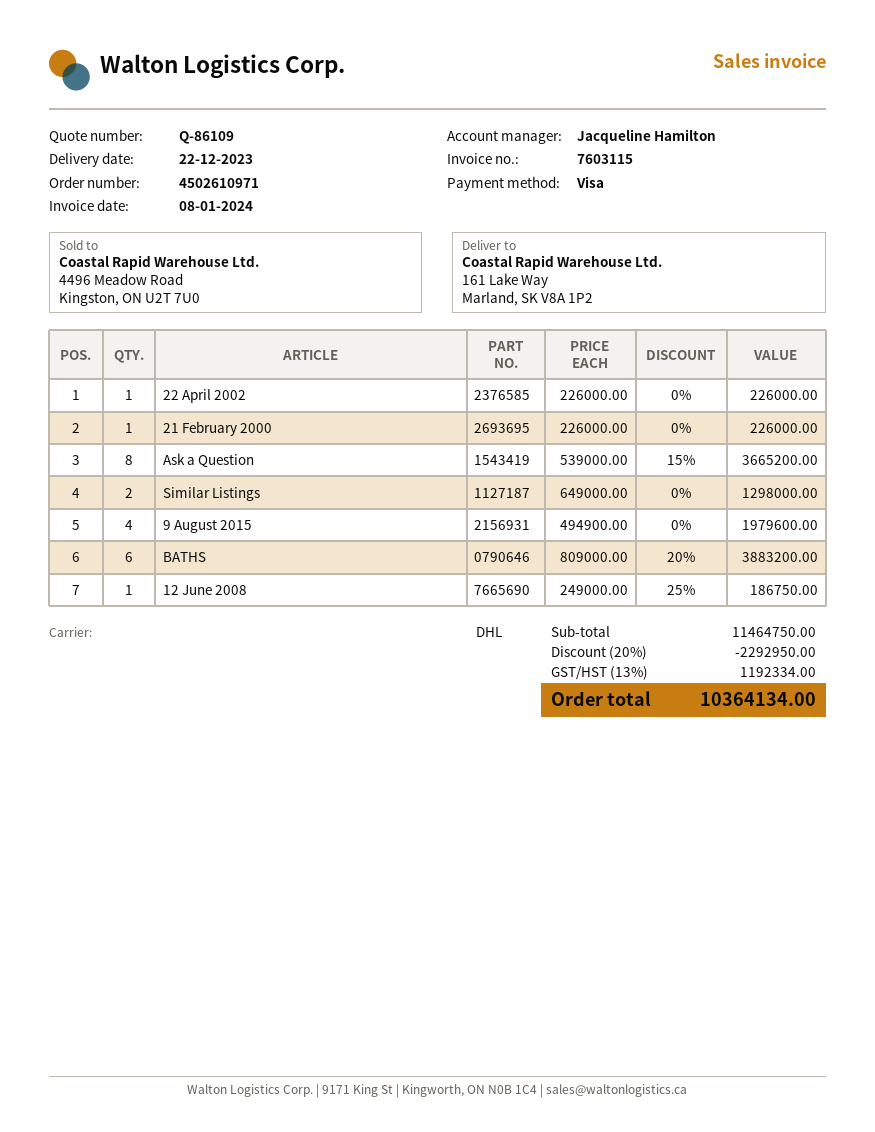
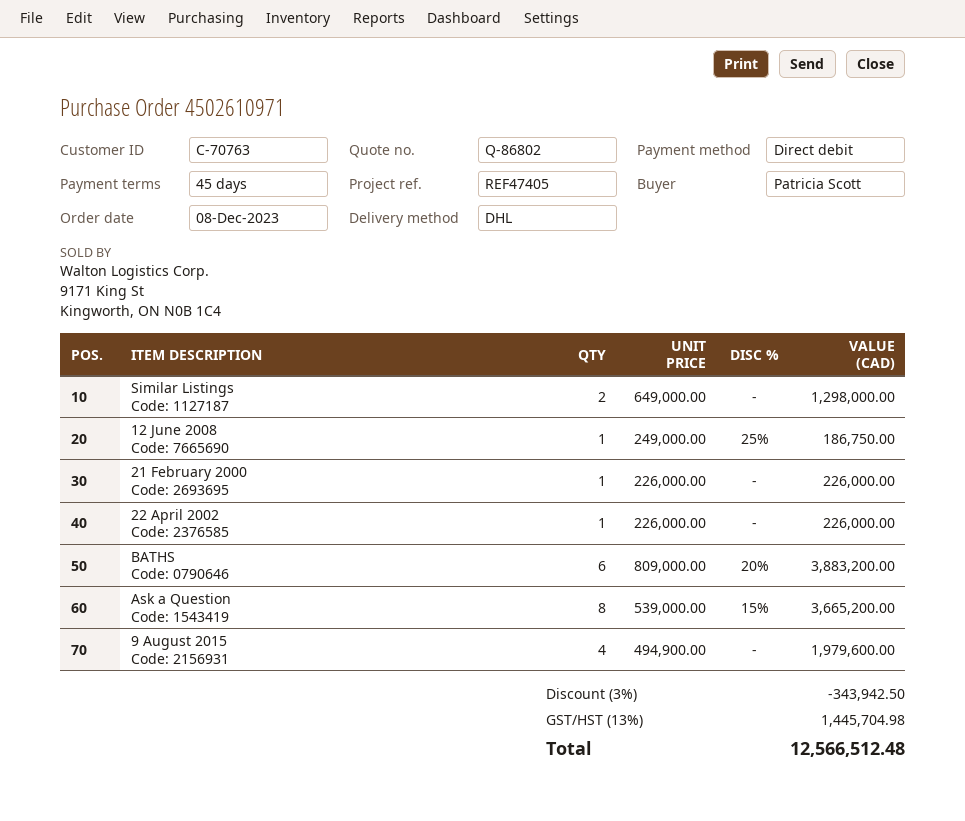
quote number: Q-86109 -> Q-86802
payment method: Visa -> direct debit
discount: 20% = 2292950.00 -> 3% = 343942.50
tax: 13% = 1192334.00 -> 13% = 1445704.98
total: 10364134.00 -> 12566512.48

